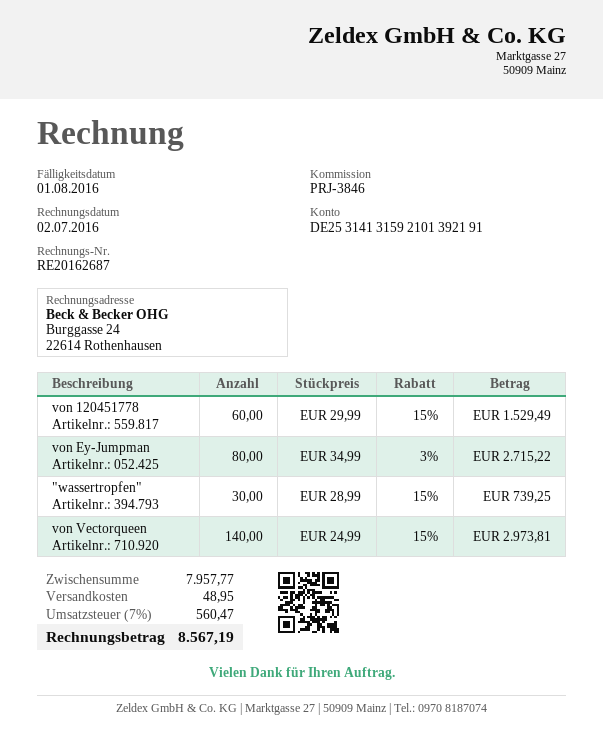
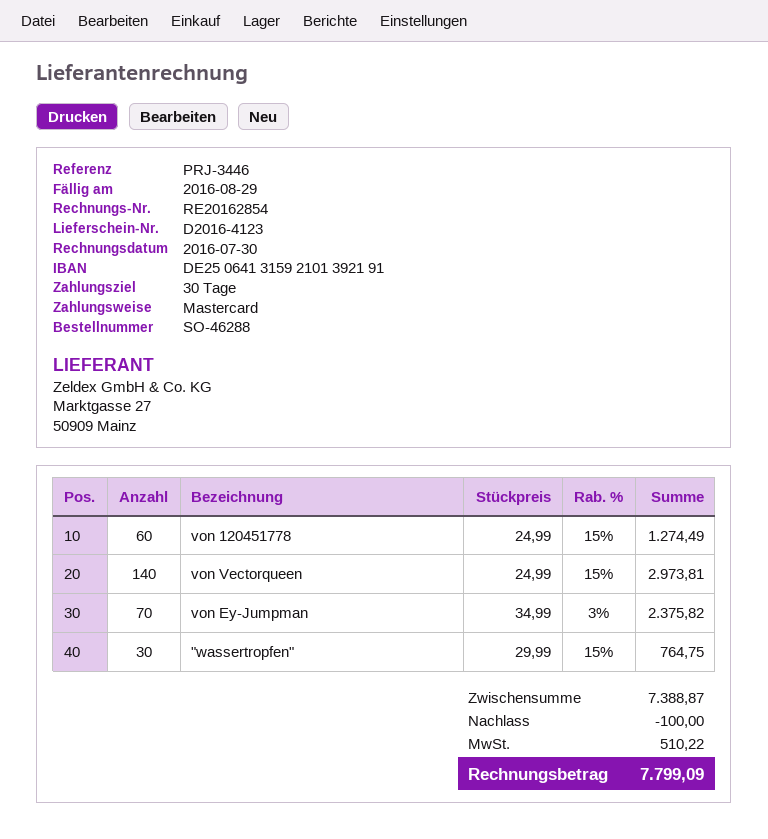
invoice number: RE20162687 -> RE20162854
invoice date: 2016-07-02 -> 2016-07-30
due date: 2016-08-01 -> 2016-08-29
reference: PRJ-3846 -> PRJ-3446
bank account: DE25314131592101392191 -> DE25064131592101392191
von 120451778: 60 x 29.99 - 15% = 1529.49 -> 60 x 24.99 - 15% = 1274.49
von Ey-Jumpman: 80 x 34.99 - 3% = 2715.22 -> 70 x 34.99 - 3% = 2375.82
"wassertropfen": 30 x 28.99 - 15% = 739.25 -> 30 x 29.99 - 15% = 764.75
subtotal: 7957.77 -> 7388.87
discount: none -> 100.00
shipping: 48.95 -> none
tax: 560.47 -> 510.22
total: 8567.19 -> 7799.09

